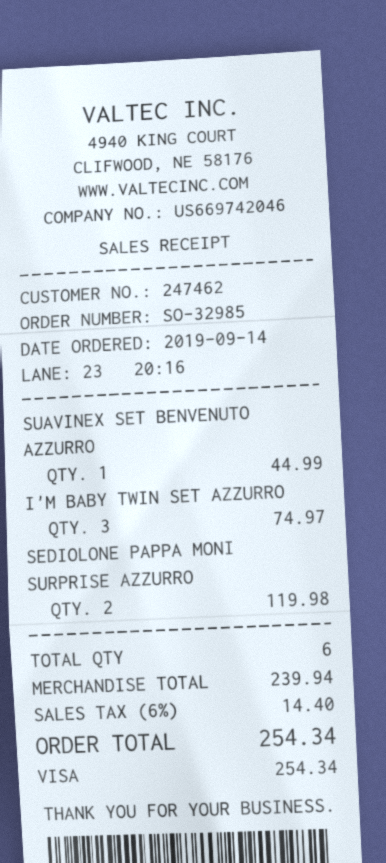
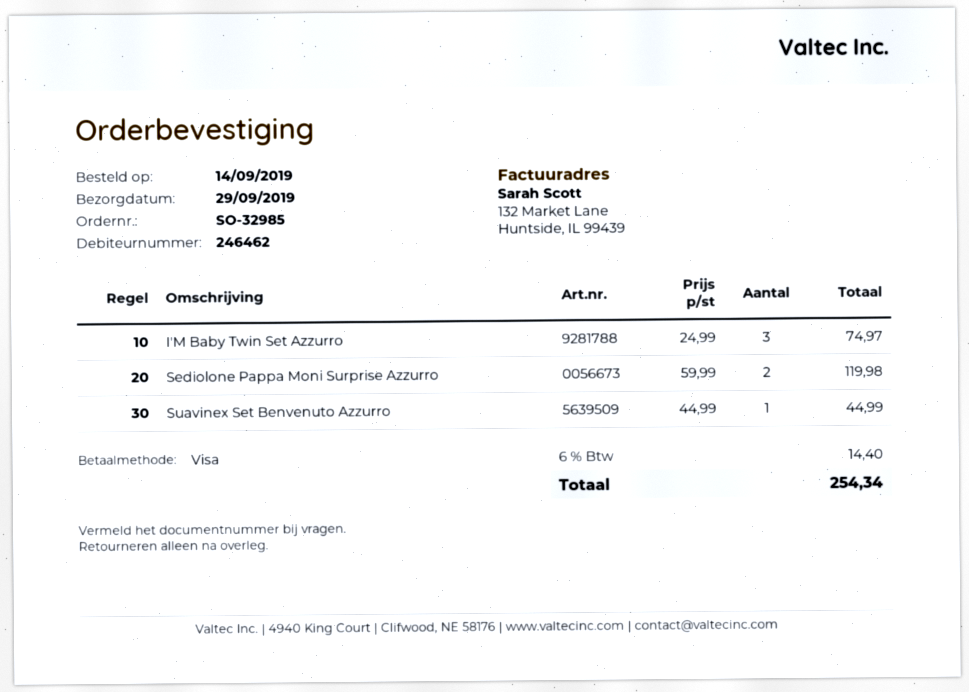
customer number: 247462 -> 246462

